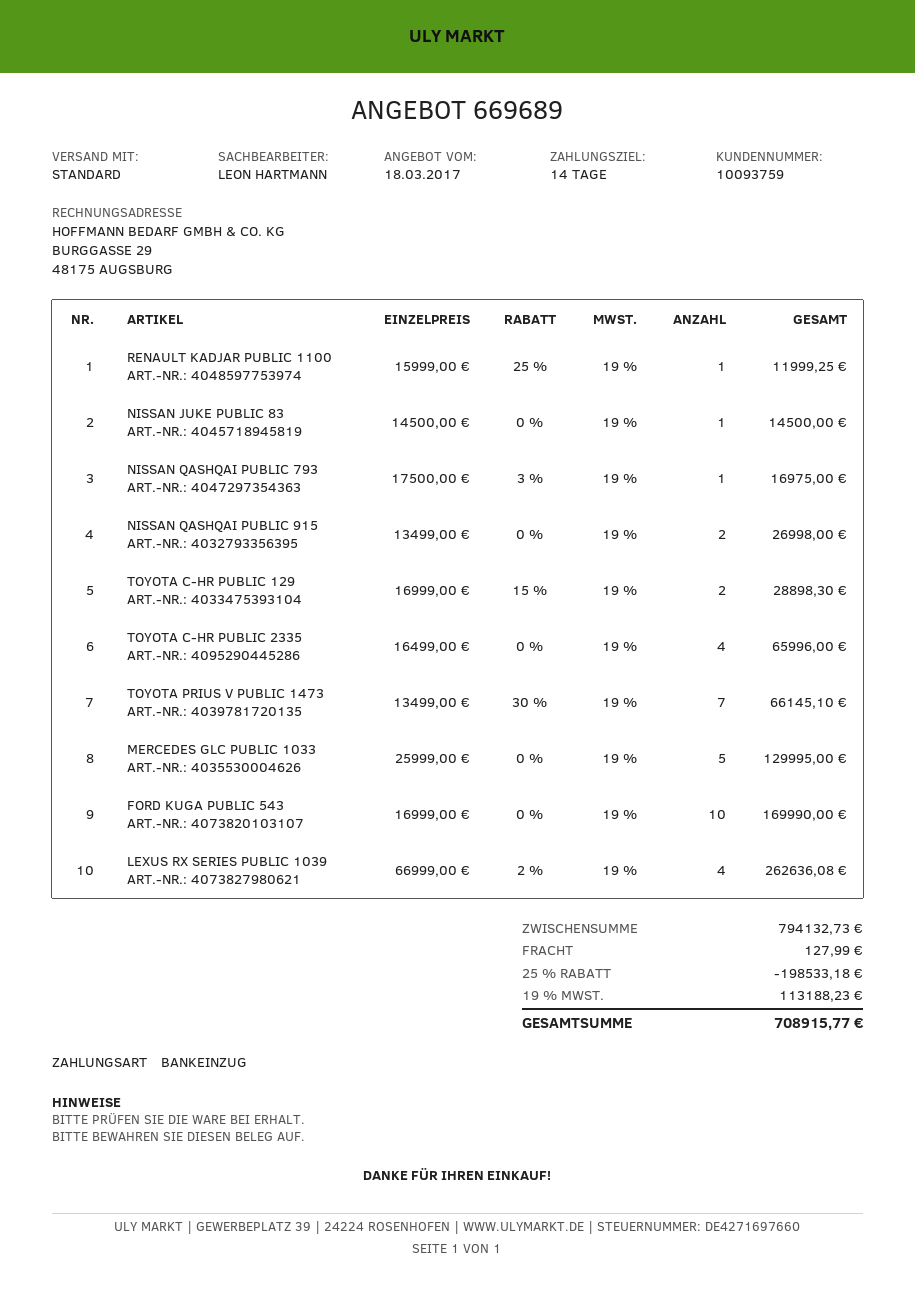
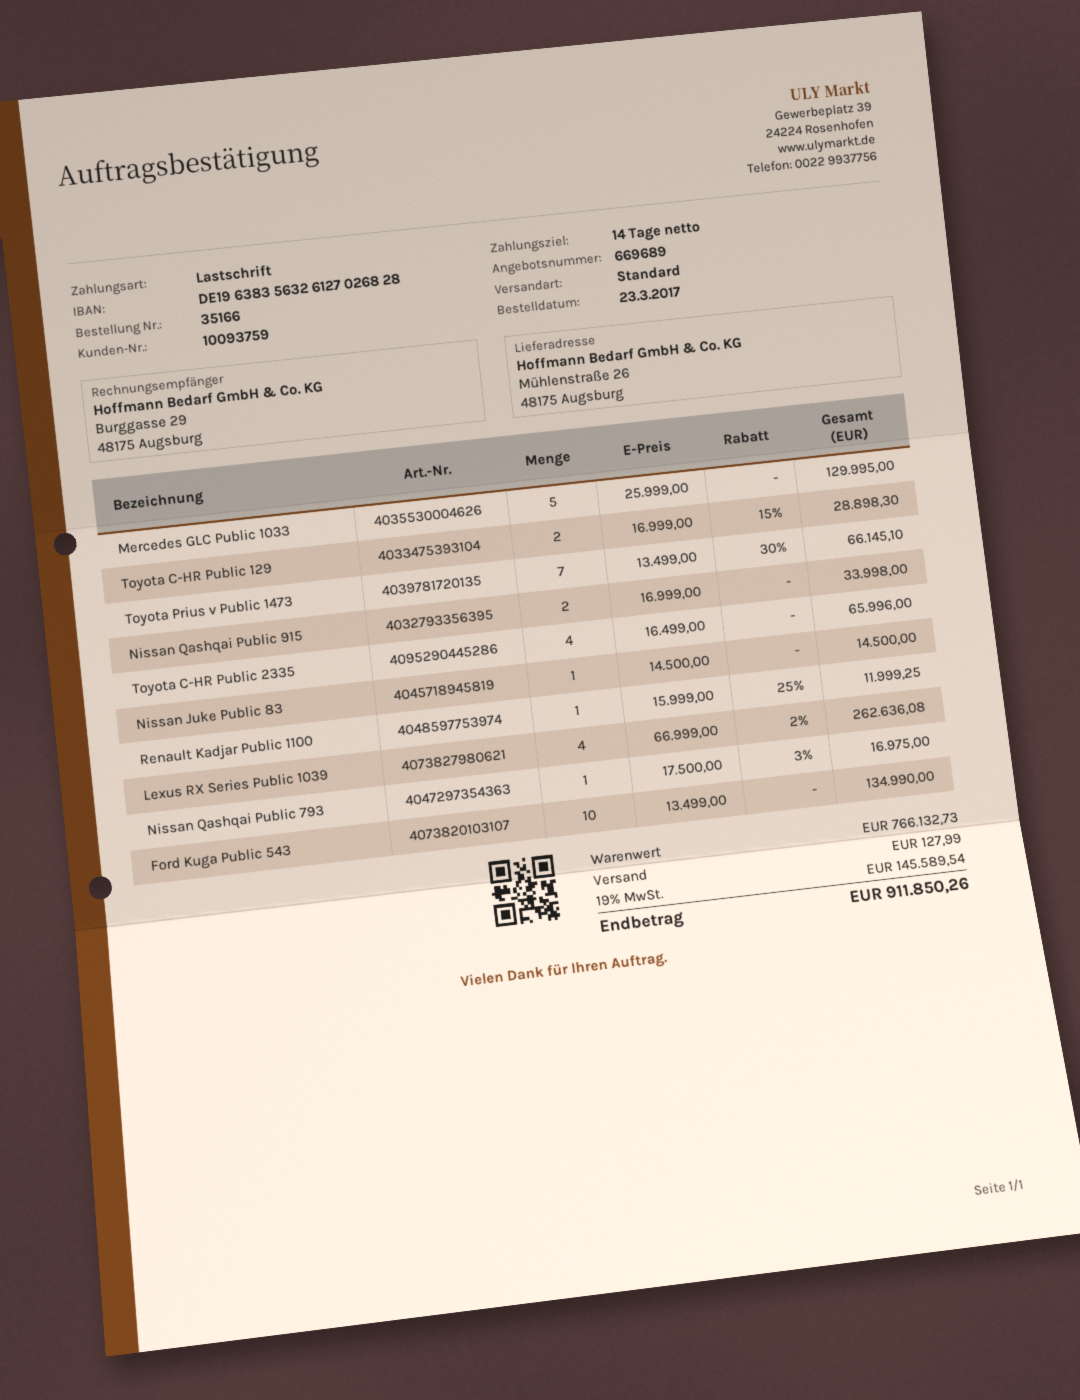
NISSAN QASHQAI PUBLIC 915: 2 x 13499.00 = 26998.00 -> 2 x 16999.00 = 33998.00
FORD KUGA PUBLIC 543: 10 x 16999.00 = 169990.00 -> 10 x 13499.00 = 134990.00
subtotal: 794132.73 -> 766132.73
discount: 25% = 198533.18 -> none
tax: 19% = 113188.23 -> 19% = 145589.54
total: 708915.77 -> 911850.26

